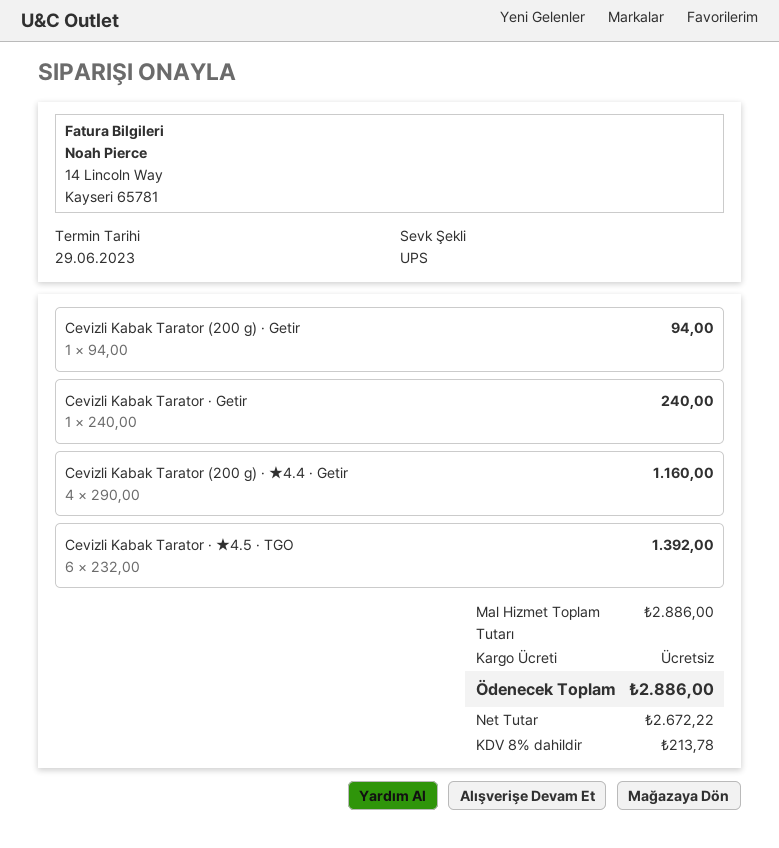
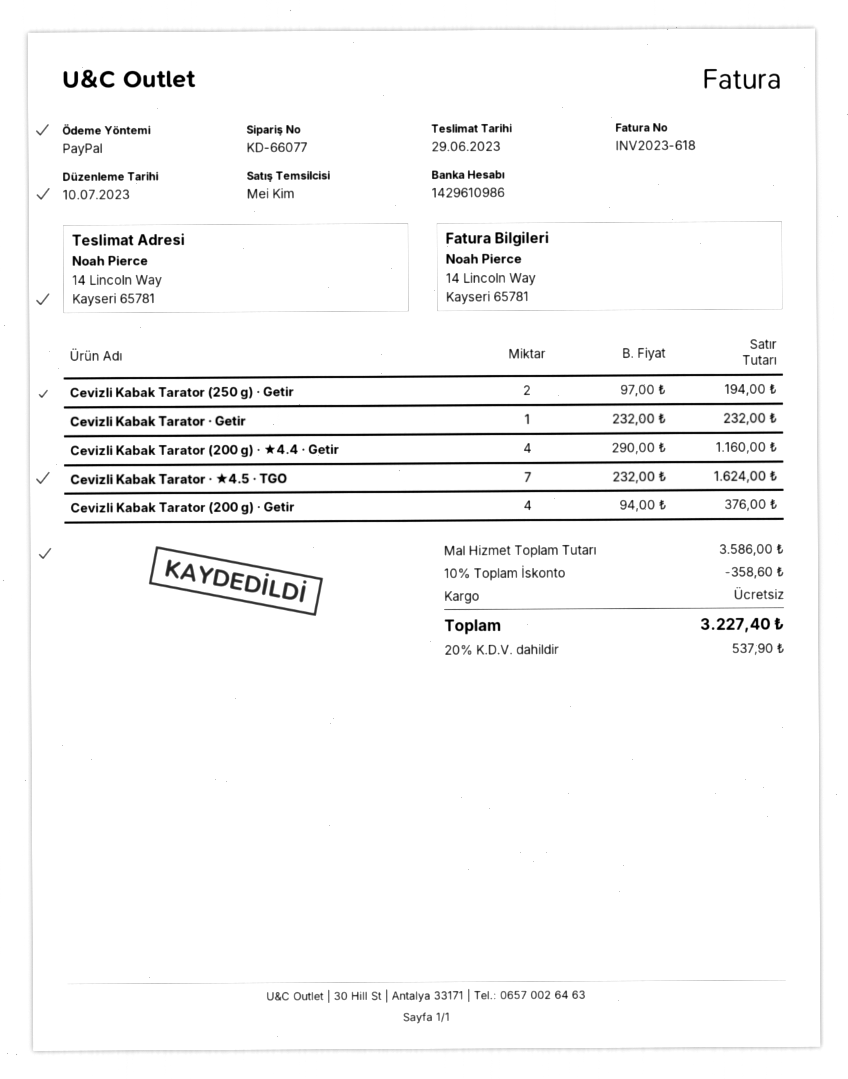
Cevizli Kabak Tarator (200 g) · Getir: 1 x 94.00 = 94.00 -> 4 x 94.00 = 376.00
Cevizli Kabak Tarator · Getir: 1 x 240.00 = 240.00 -> 1 x 232.00 = 232.00
Cevizli Kabak Tarator · ★4.5 · TGO: 6 x 232.00 = 1392.00 -> 7 x 232.00 = 1624.00
Cevizli Kabak Tarator (250 g) · Getir: none -> 2 x 97.00 = 194.00
subtotal: 2886.00 -> 3586.00
discount: none -> 10% = 358.60
tax: 8% = 213.78 -> 20% = 537.90
total: 2886.00 -> 3227.40

